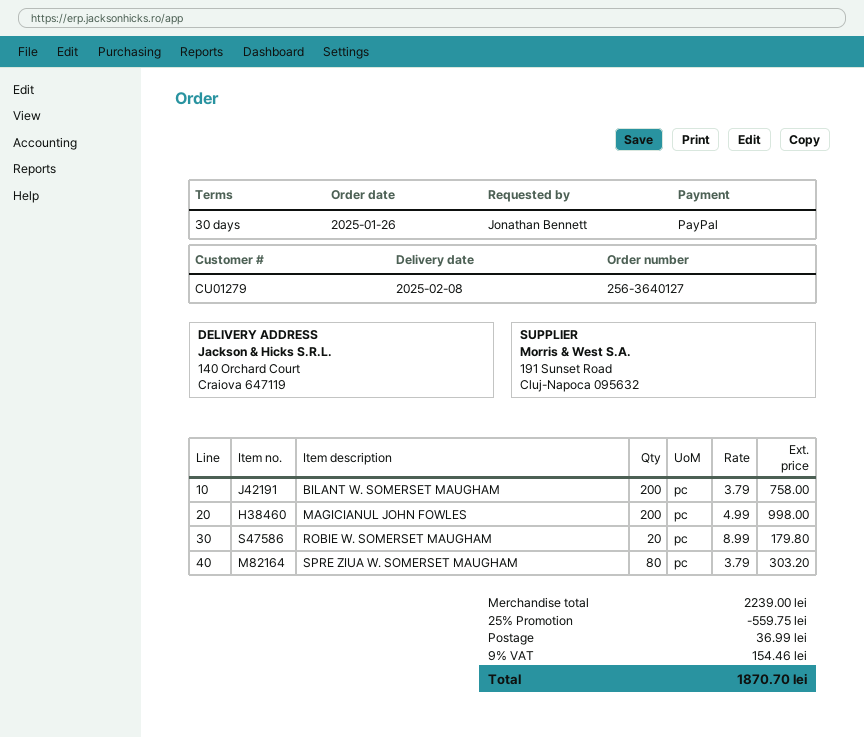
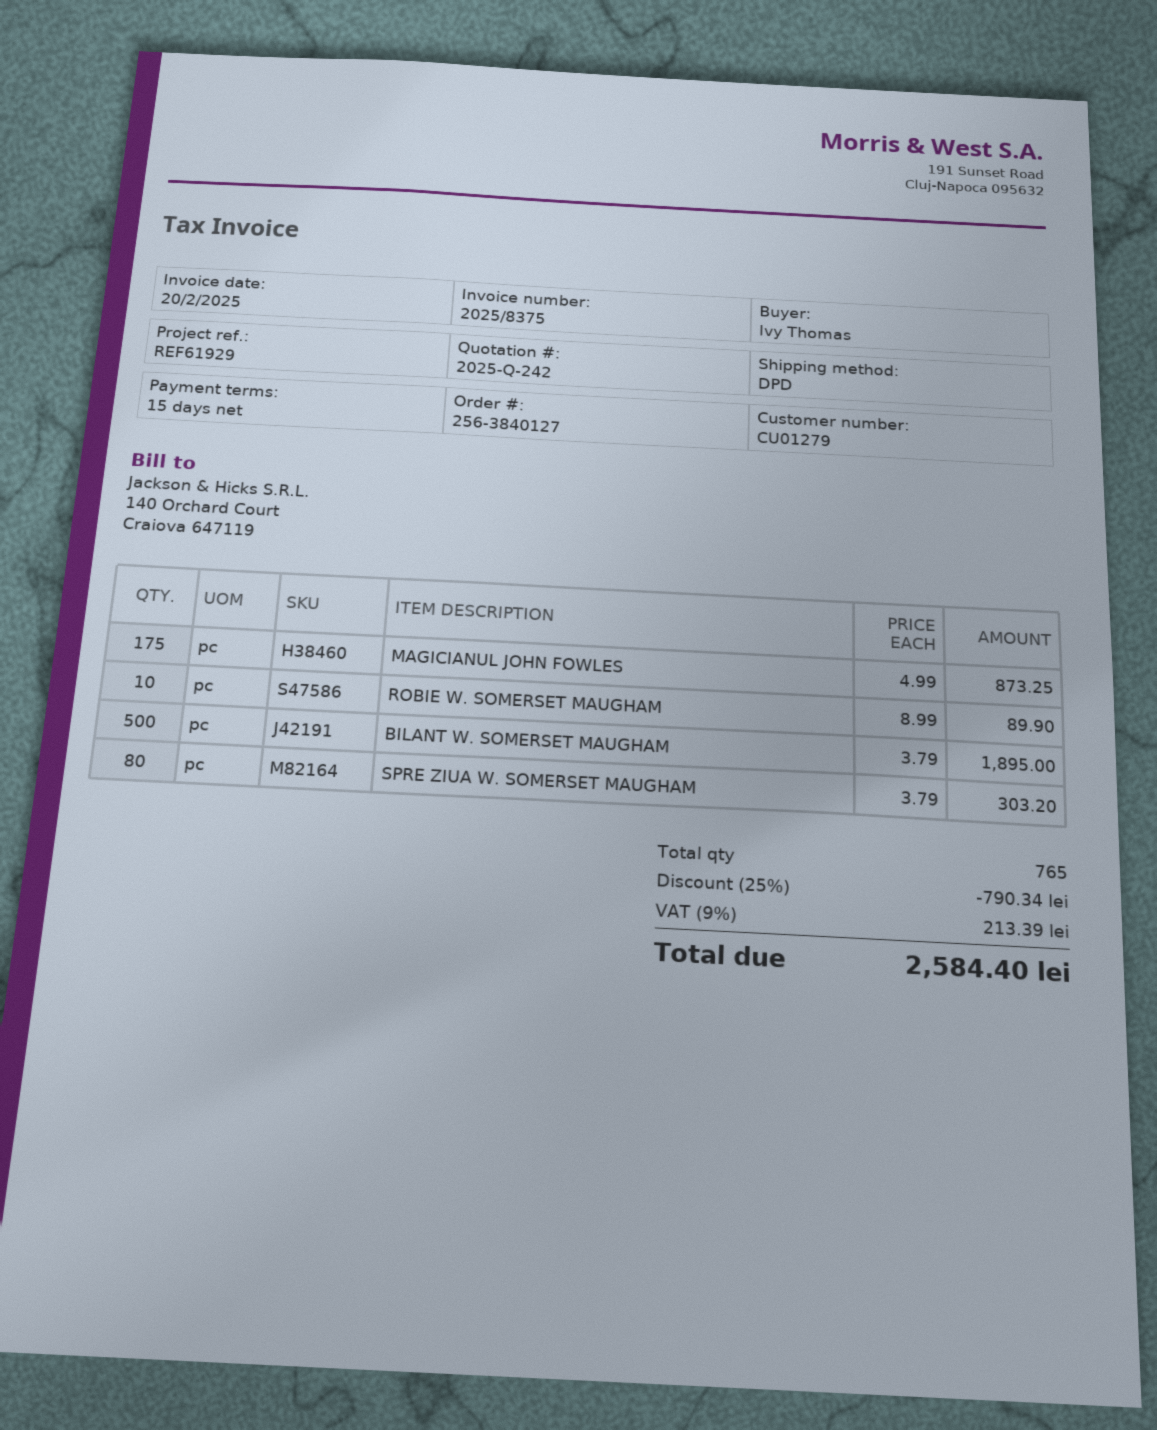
order number: 256-3640127 -> 256-3840127
payment terms: 30 days -> 15 days
ordered by: Jonathan Bennett -> Ivy Thomas
BILANT W. SOMERSET MAUGHAM: 200 x 3.79 = 758.00 -> 500 x 3.79 = 1895.00
MAGICIANUL JOHN FOWLES: 200 x 4.99 = 998.00 -> 175 x 4.99 = 873.25
ROBIE W. SOMERSET MAUGHAM: 20 x 8.99 = 179.80 -> 10 x 8.99 = 89.90
discount: 25% = 559.75 -> 25% = 790.34
shipping: 36.99 -> none
tax: 9% = 154.46 -> 9% = 213.39
total: 1870.70 -> 2584.40

